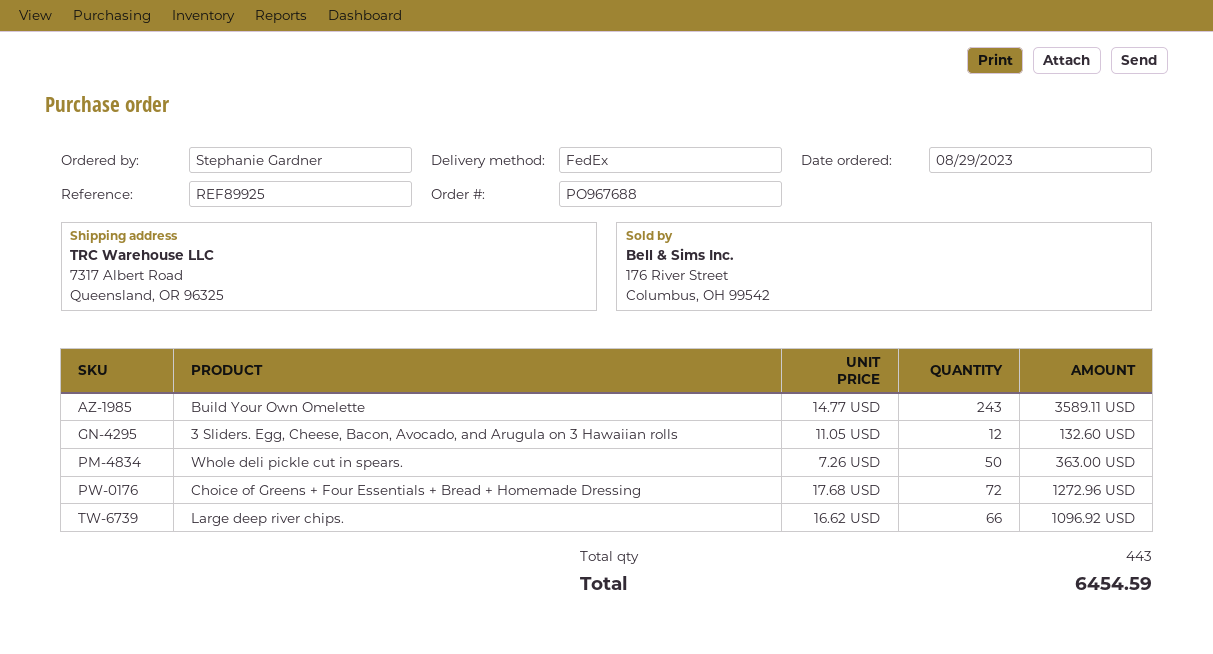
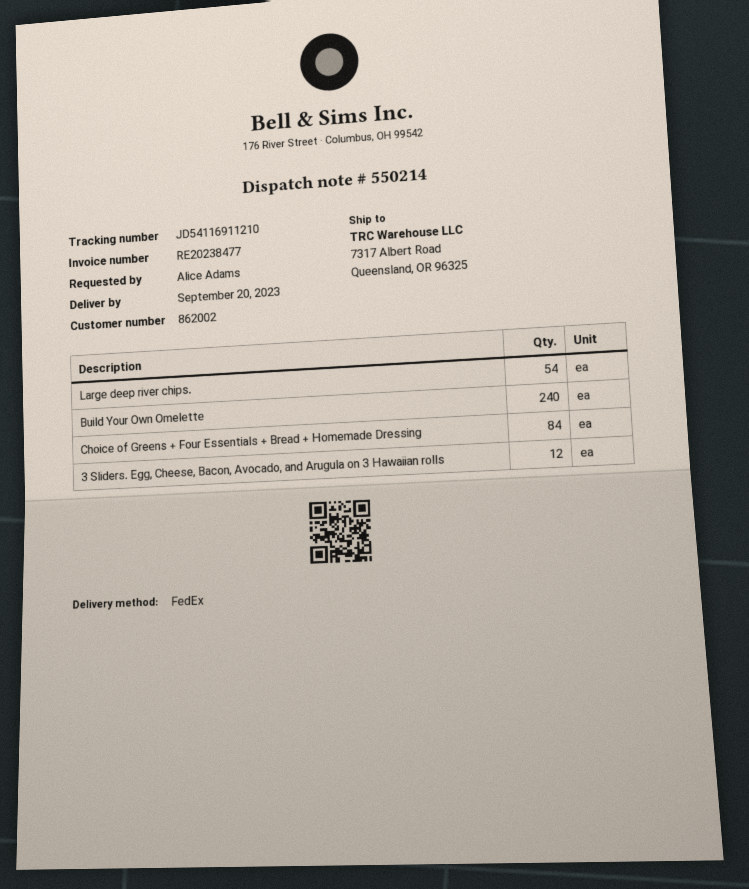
ordered by: Stephanie Gardner -> Alice Adams
Build Your Own Omelette: 243 -> 240
Whole deli pickle cut in spears.: 50 -> none
Choice of Greens + Four Essentials + Bread + Homemade Dressing: 72 -> 84
Large deep river chips.: 66 -> 54

